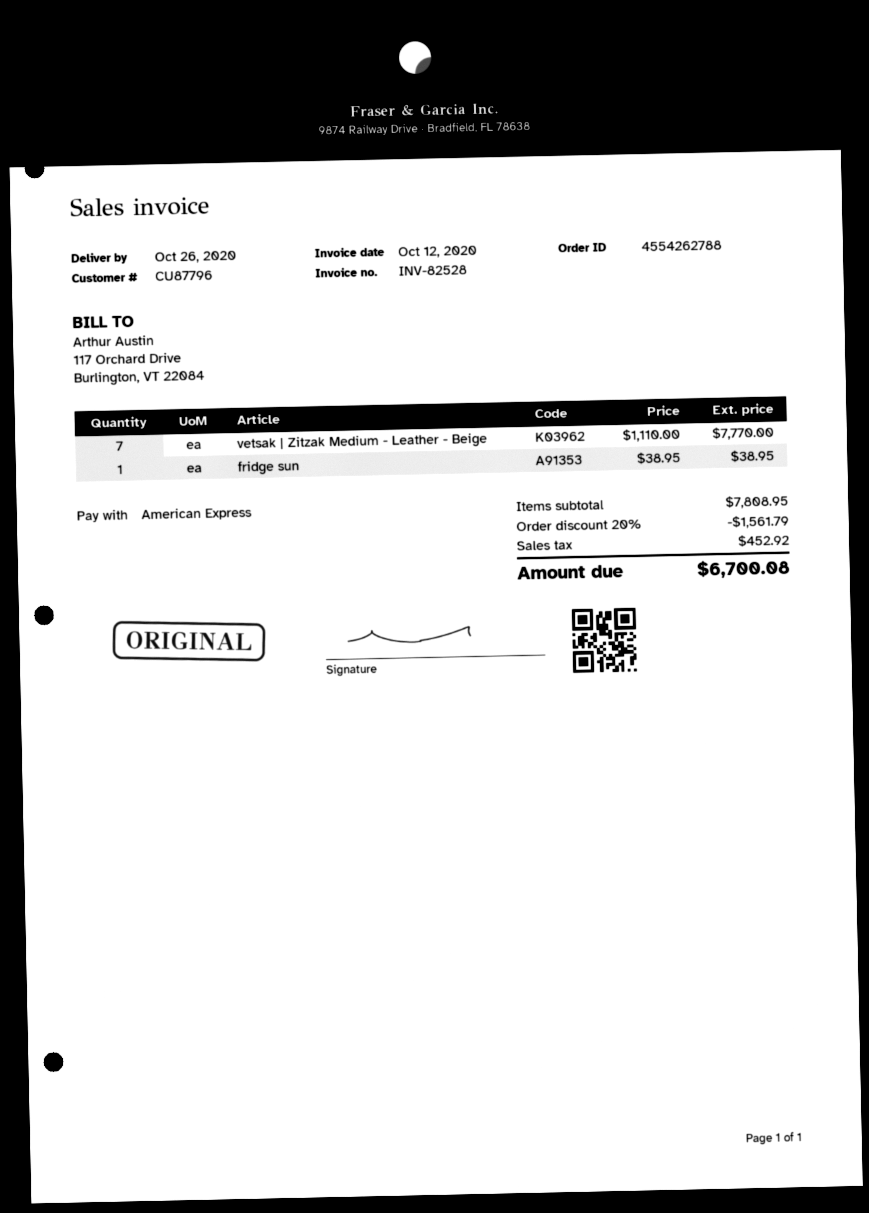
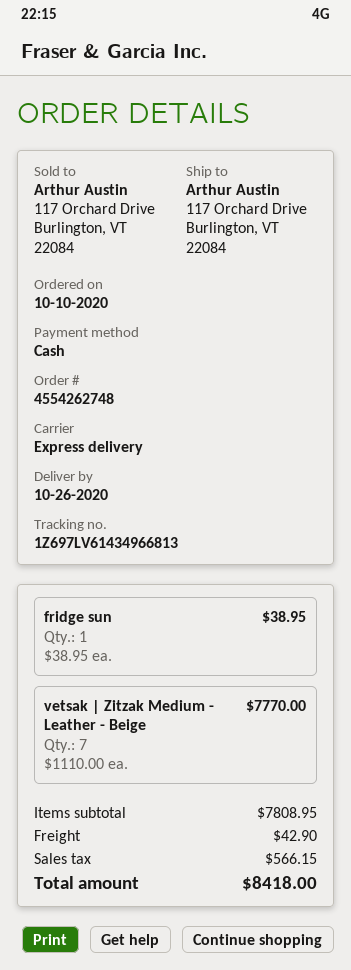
order number: 4554262788 -> 4554262748
payment method: American Express -> cash
discount: 20% = 1561.79 -> none
shipping: none -> 42.90
tax: 452.92 -> 566.15
total: 6700.08 -> 8418.00

